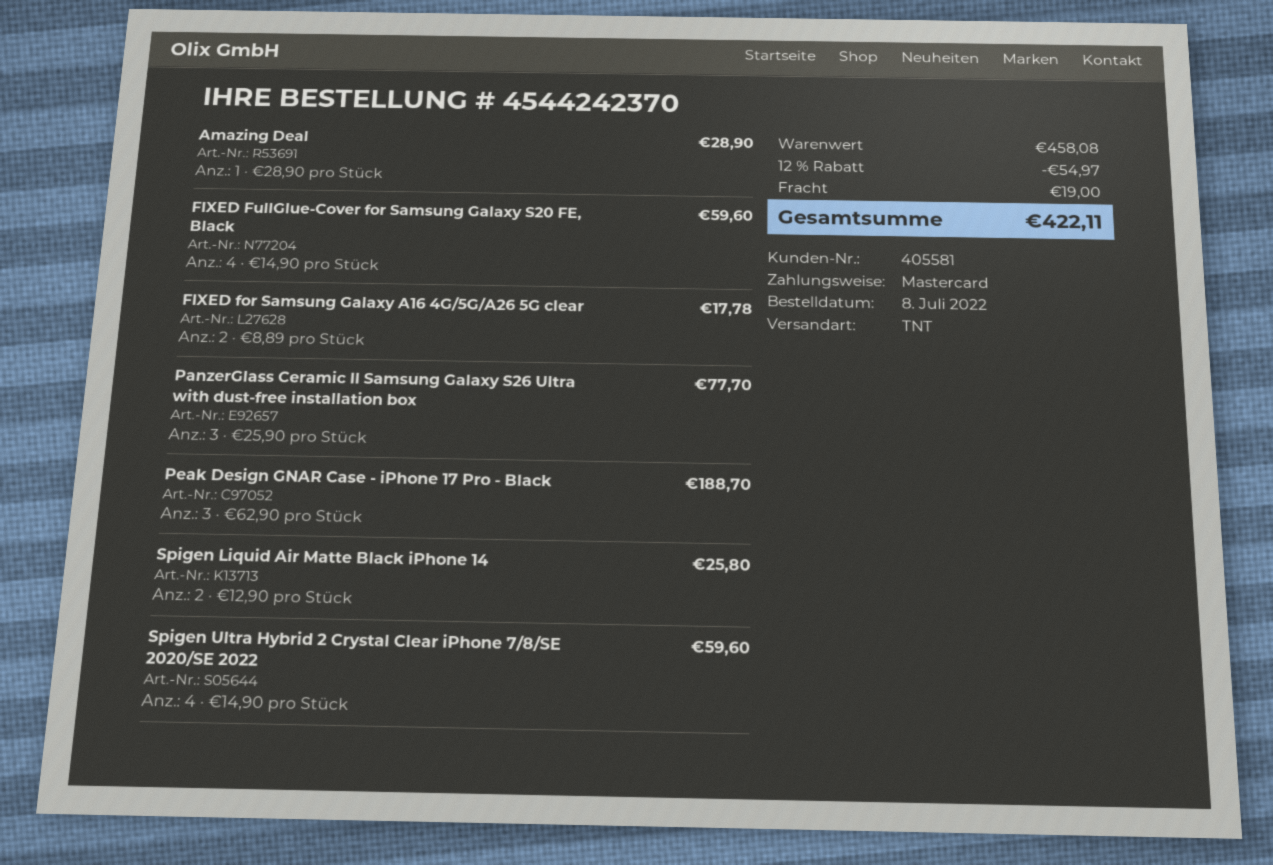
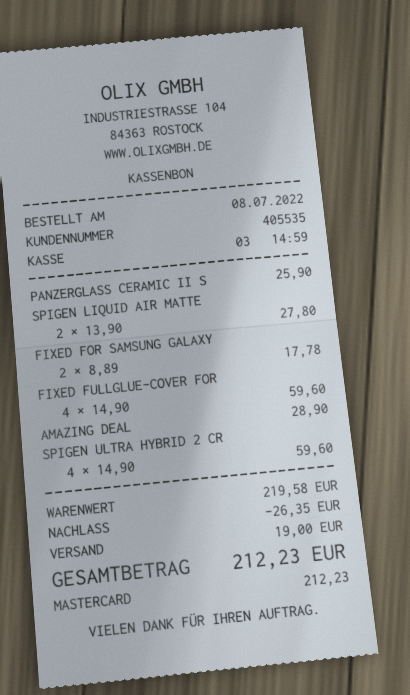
customer number: 405581 -> 405535
PanzerGlass Ceramic II Samsung Galaxy S26 Ultra with dust-free installation box: 3 x 25.90 = 77.70 -> 1 x 25.90 = 25.90
Peak Design GNAR Case - iPhone 17 Pro - Black: 3 x 62.90 = 188.70 -> none
Spigen Liquid Air Matte Black iPhone 14: 2 x 12.90 = 25.80 -> 2 x 13.90 = 27.80
subtotal: 458.08 -> 219.58
discount: 54.97 -> 26.35
total: 422.11 -> 212.23

